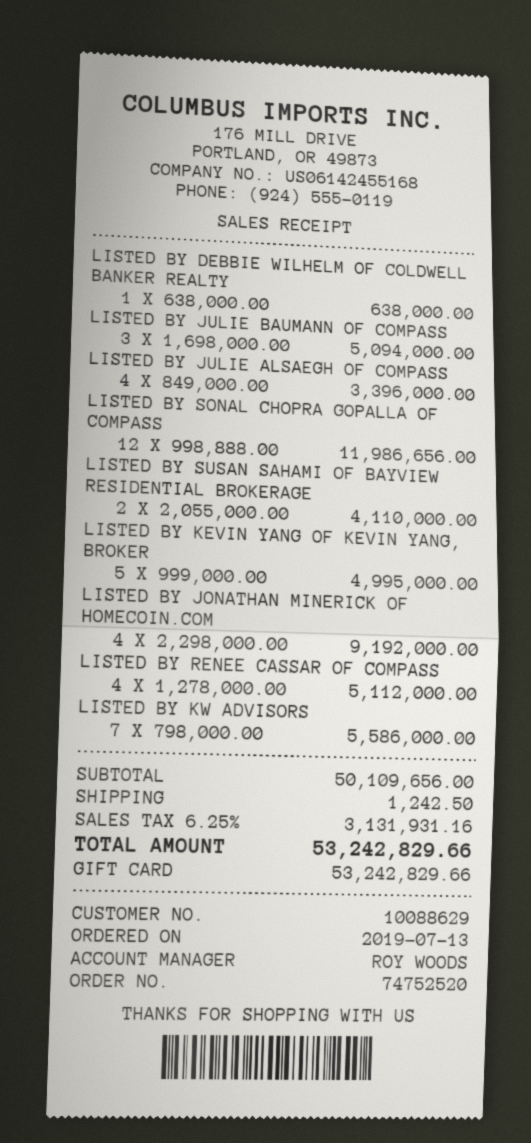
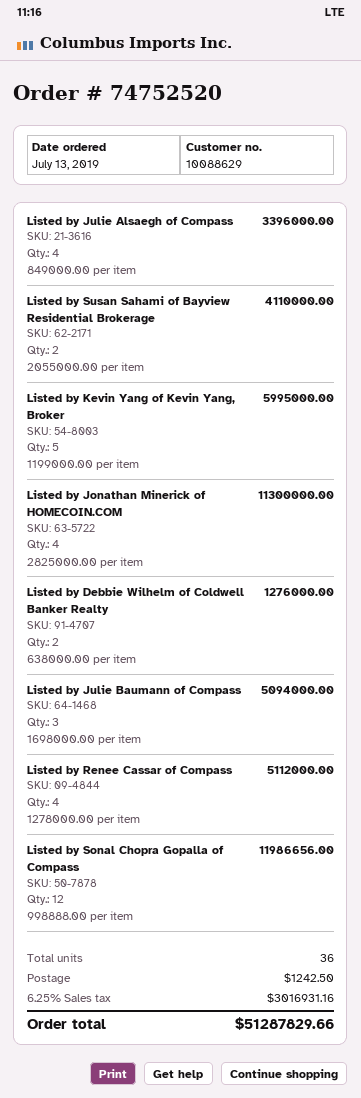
LISTED BY DEBBIE WILHELM OF COLDWELL BANKER REALTY: 1 x 638000.00 = 638000.00 -> 2 x 638000.00 = 1276000.00
LISTED BY KEVIN YANG OF KEVIN YANG, BROKER: 5 x 999000.00 = 4995000.00 -> 5 x 1199000.00 = 5995000.00
LISTED BY JONATHAN MINERICK OF HOMECOIN.COM: 4 x 2298000.00 = 9192000.00 -> 4 x 2825000.00 = 11300000.00
LISTED BY KW ADVISORS: 7 x 798000.00 = 5586000.00 -> none
tax: 6.25% = 3131931.16 -> 6.25% = 3016931.16
total: 53242829.66 -> 51287829.66

